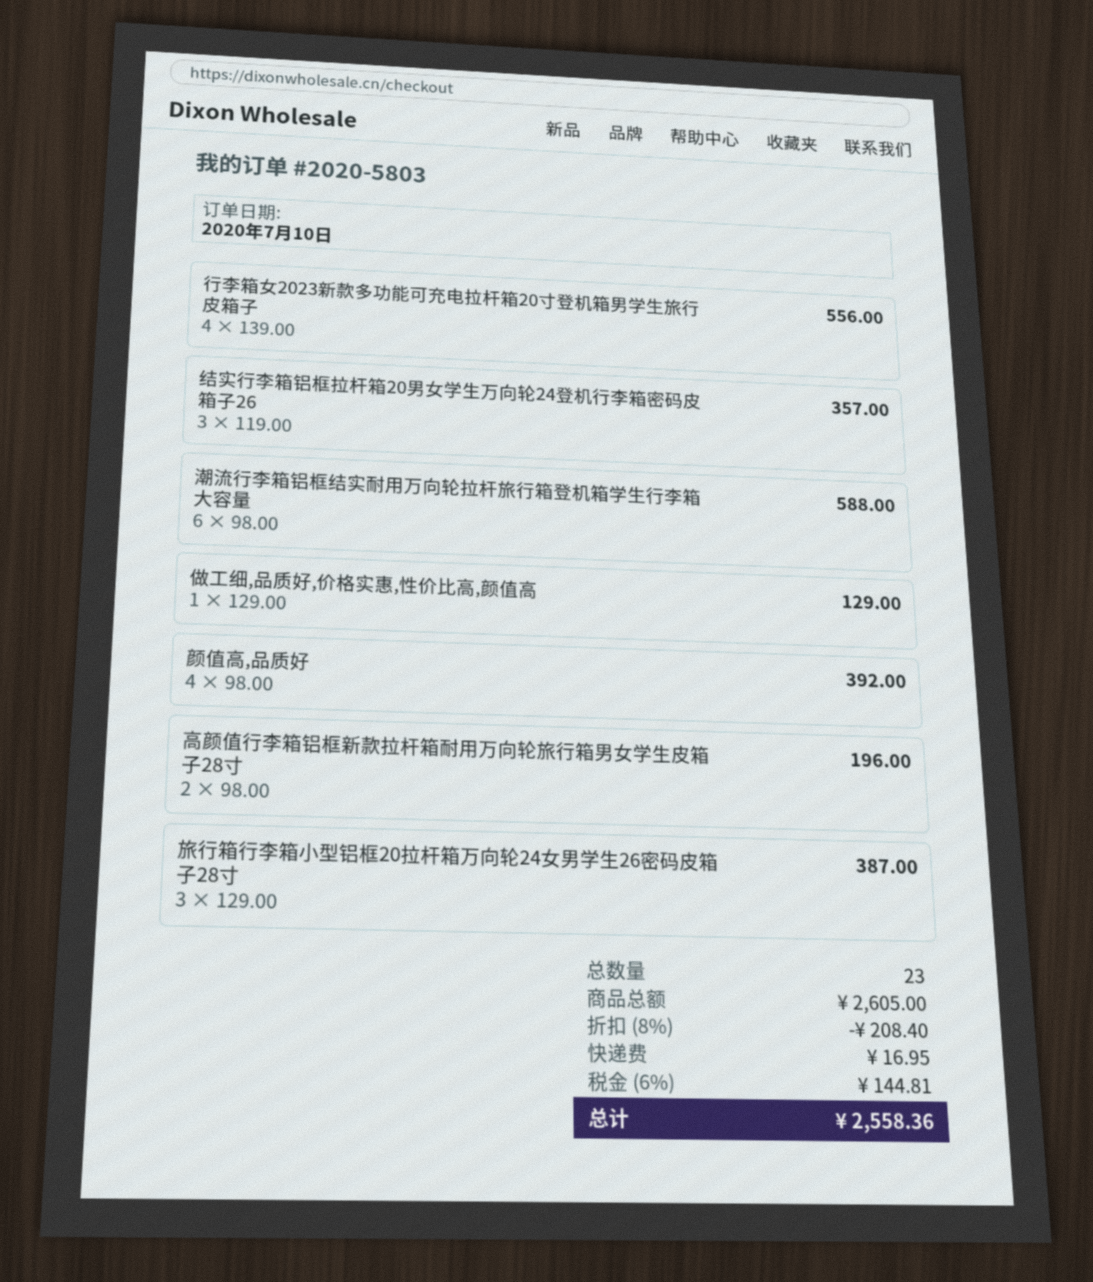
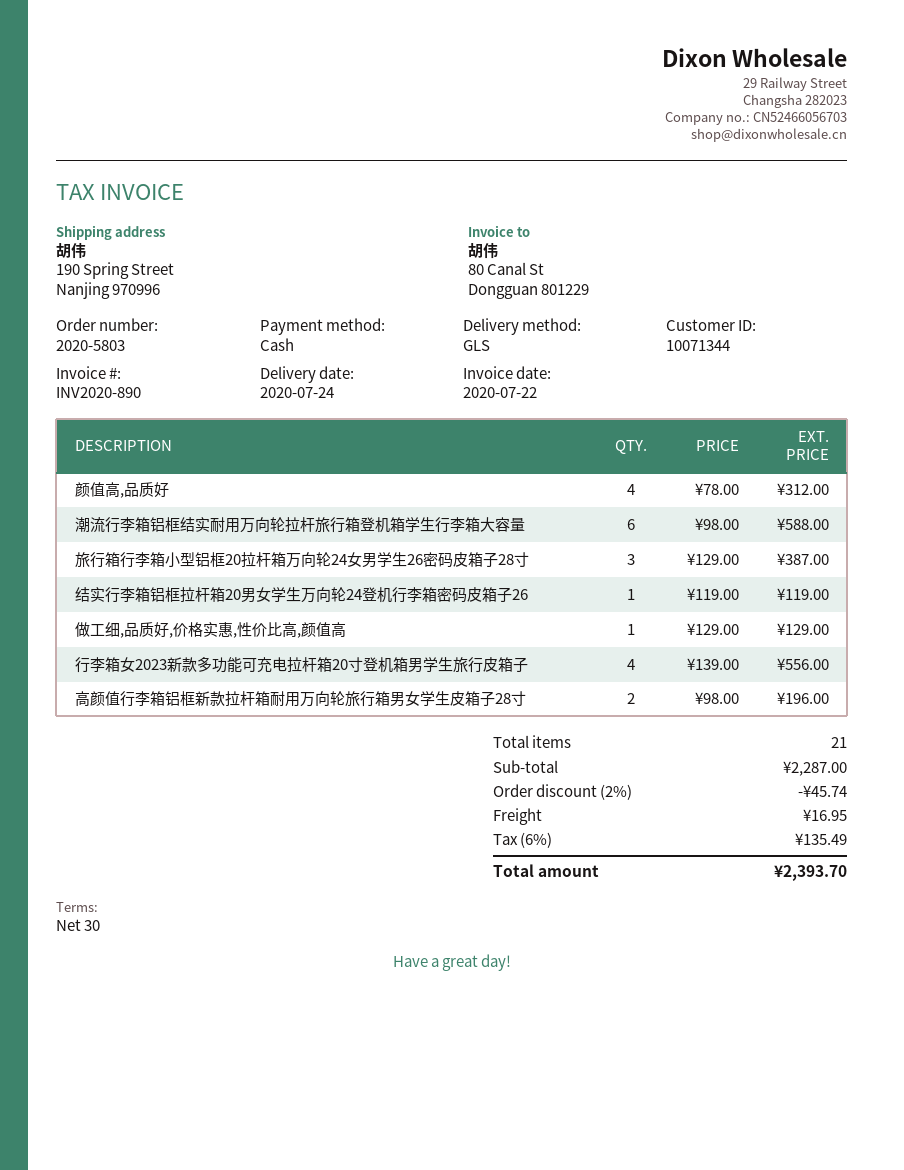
结实行李箱铝框拉杆箱20男女学生万向轮24登机行李箱密码皮箱子26: 3 x 119.00 = 357.00 -> 1 x 119.00 = 119.00
颜值高,品质好: 4 x 98.00 = 392.00 -> 4 x 78.00 = 312.00
total quantity: 23 -> 21
subtotal: 2605.00 -> 2287.00
discount: 8% = 208.40 -> 2% = 45.74
tax: 6% = 144.81 -> 6% = 135.49
total: 2558.36 -> 2393.70

